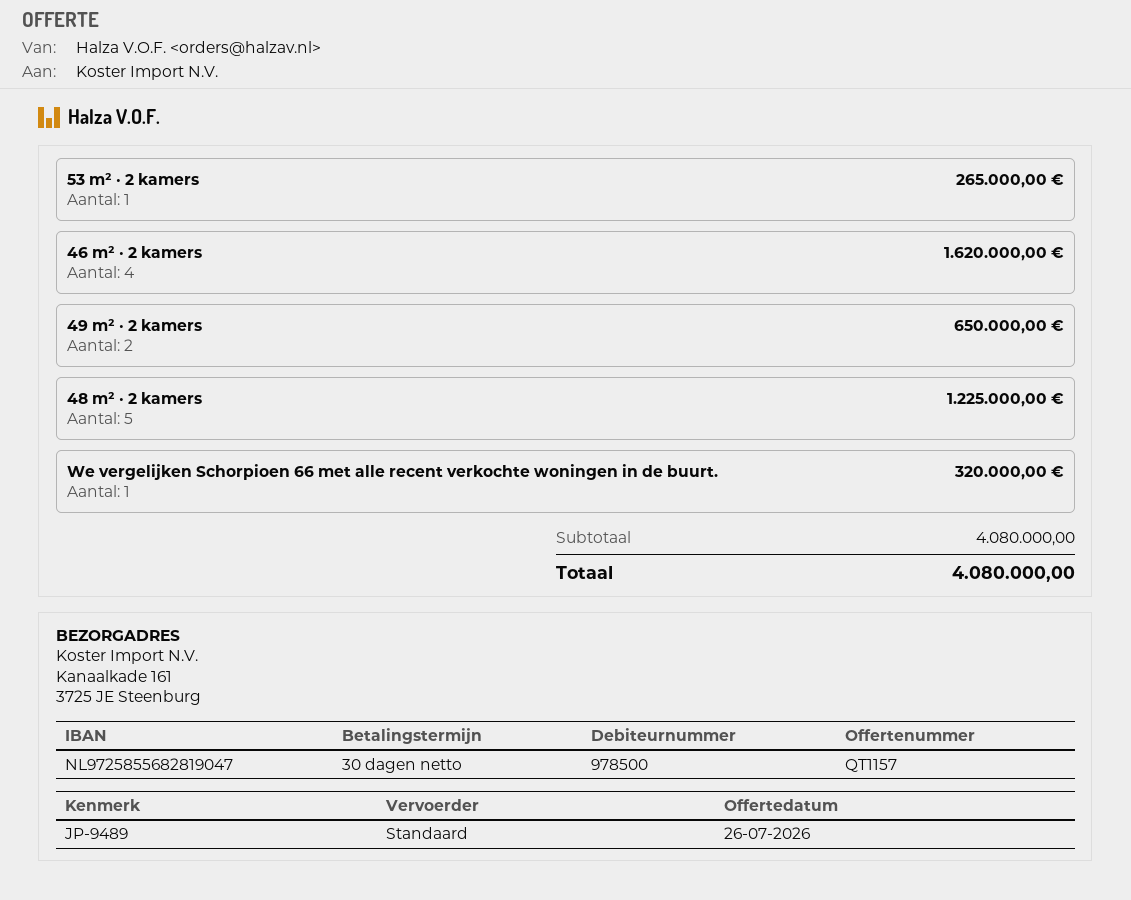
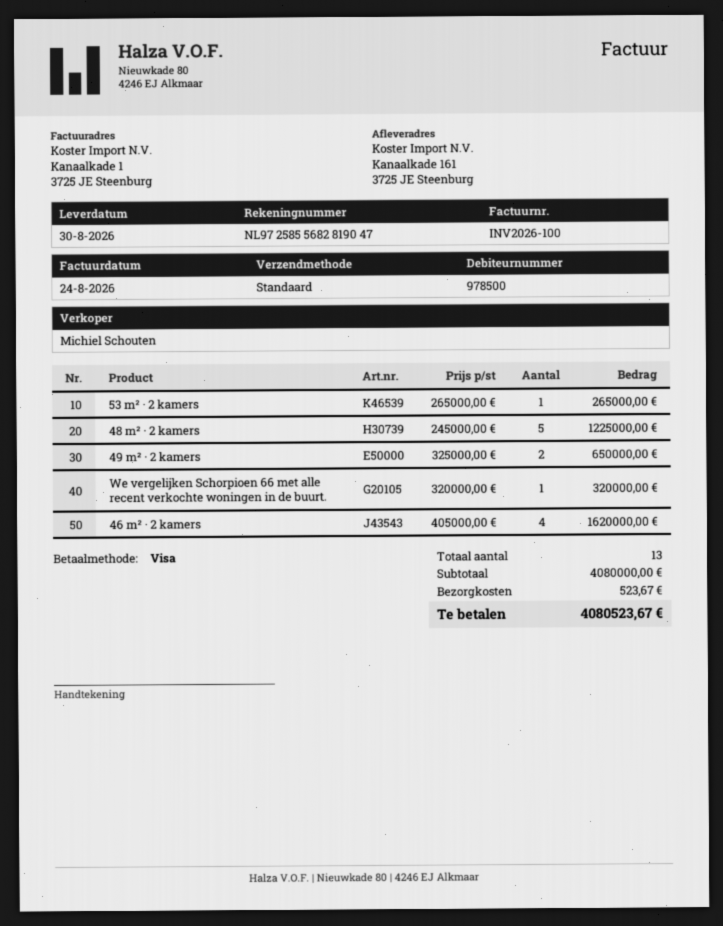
shipping: none -> 523.67
total: 4080000.00 -> 4080523.67

